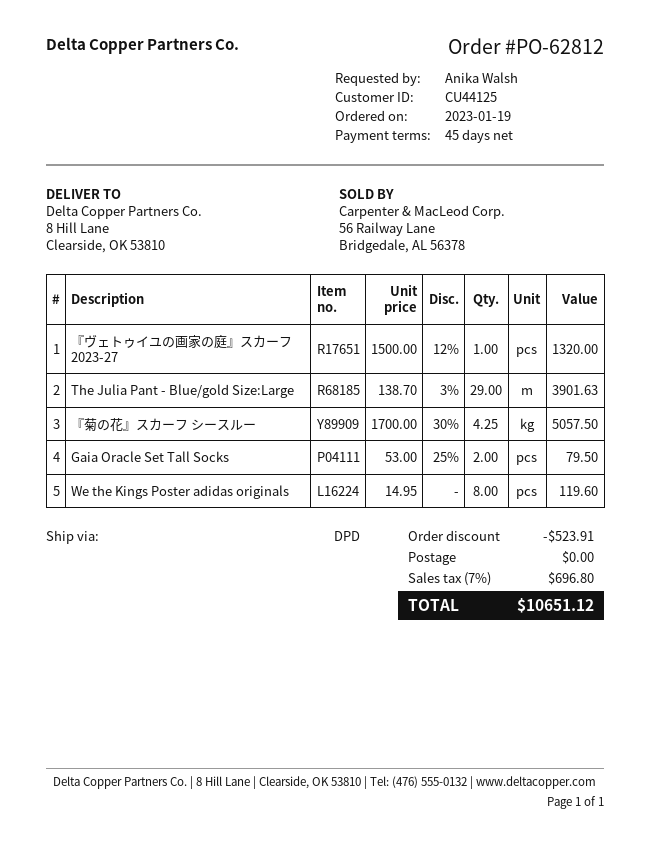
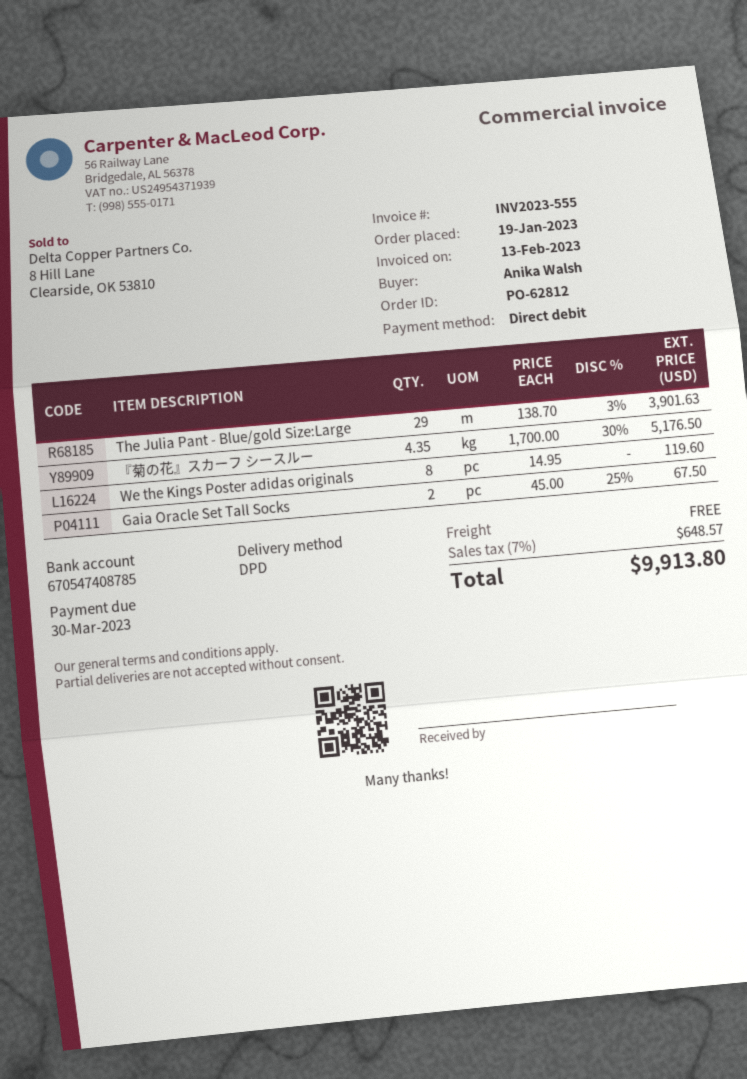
『ヴェトゥイユの画家の庭』スカーフ 2023-27: 1 x 1500.00 - 12% = 1320.00 -> none
『菊の花』スカーフ シースルー: 4.25 x 1700.00 - 30% = 5057.50 -> 4.35 x 1700.00 - 30% = 5176.50
Gaia Oracle Set Tall Socks: 2 x 53.00 - 25% = 79.50 -> 2 x 45.00 - 25% = 67.50
discount: 523.91 -> none
tax: 7% = 696.80 -> 7% = 648.57
total: 10651.12 -> 9913.80

